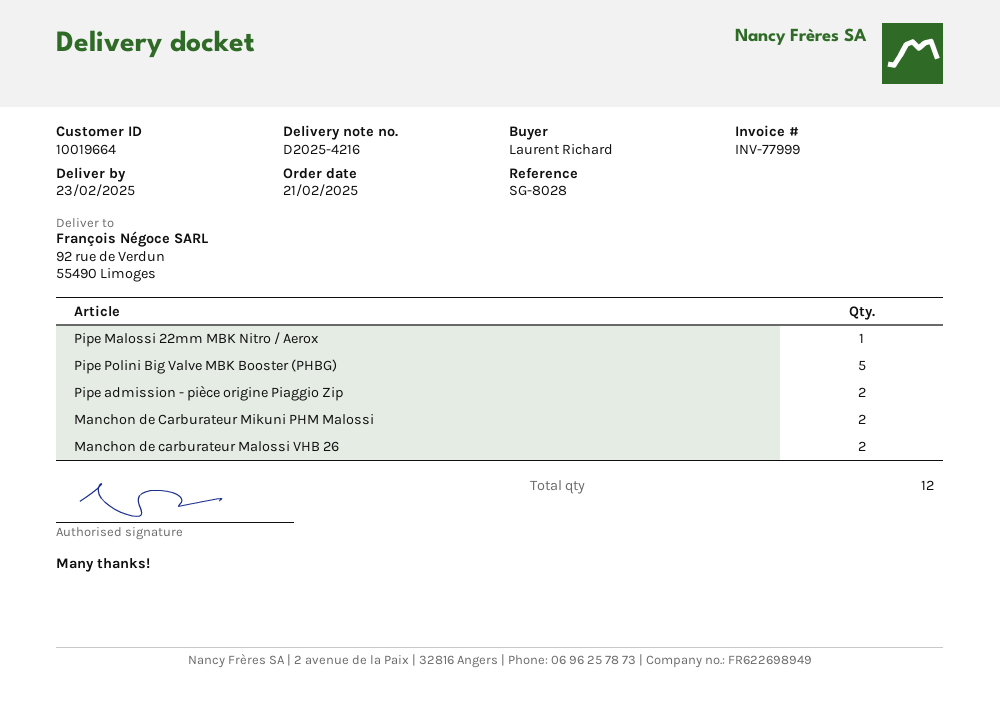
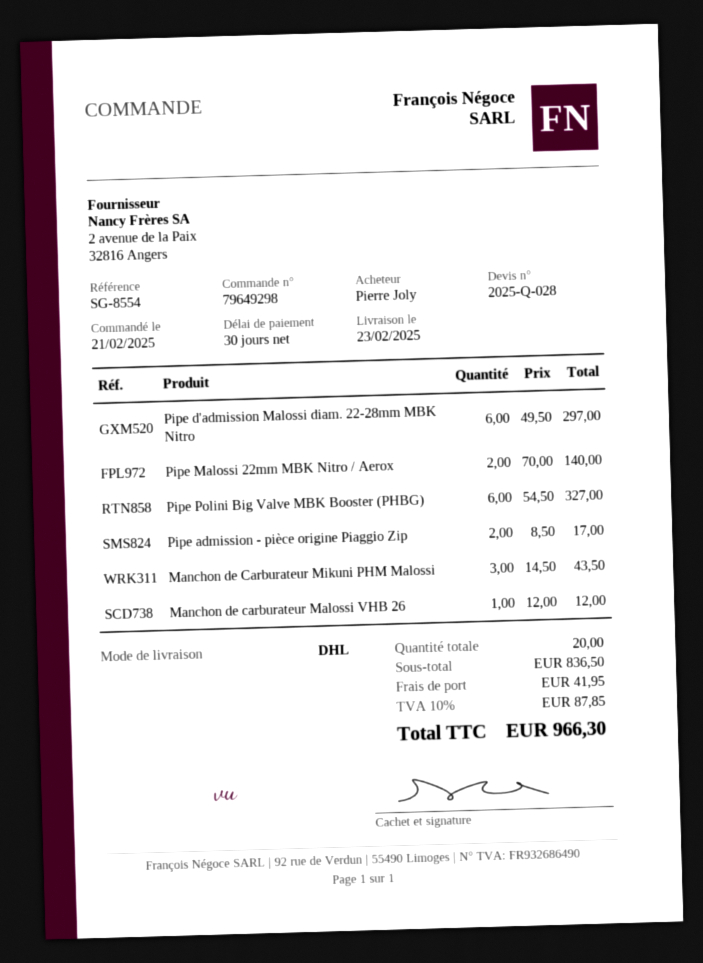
reference: SG-8028 -> SG-8554
ordered by: Laurent Richard -> Pierre Joly
Pipe Malossi 22mm MBK Nitro / Aerox: 1 -> 2
Pipe Polini Big Valve MBK Booster (PHBG): 5 -> 6
Manchon de Carburateur Mikuni PHM Malossi: 2 -> 3
Manchon de carburateur Malossi VHB 26: 2 -> 1
Pipe d'admission Malossi diam. 22-28mm MBK Nitro: none -> 6
total quantity: 12 -> 20

